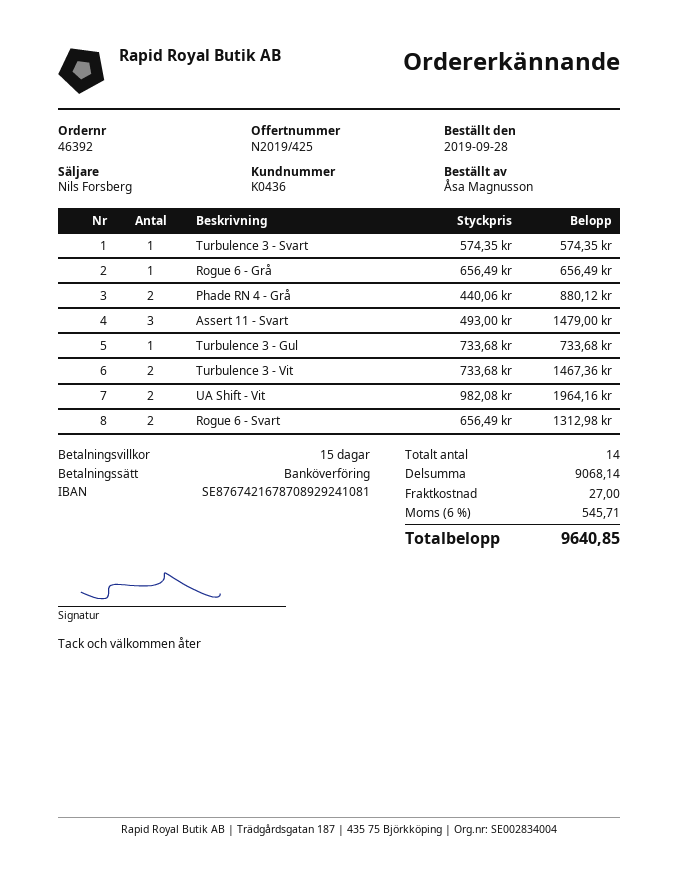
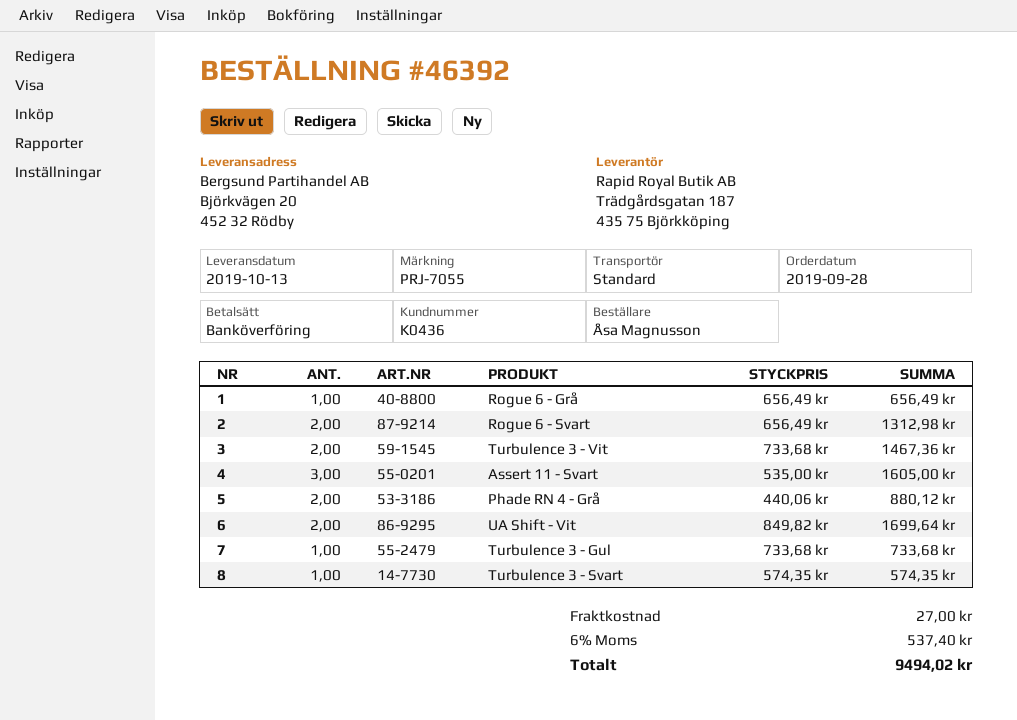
Assert 11 - Svart: 3 x 493.00 = 1479.00 -> 3 x 535.00 = 1605.00
UA Shift - Vit: 2 x 982.08 = 1964.16 -> 2 x 849.82 = 1699.64
tax: 6% = 545.71 -> 6% = 537.40
total: 9640.85 -> 9494.02

